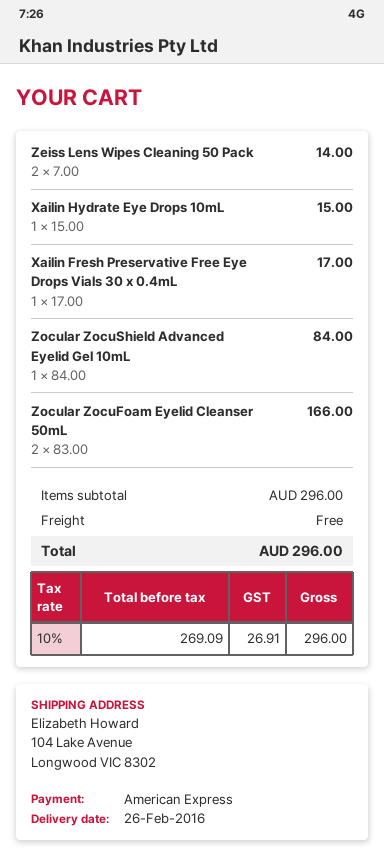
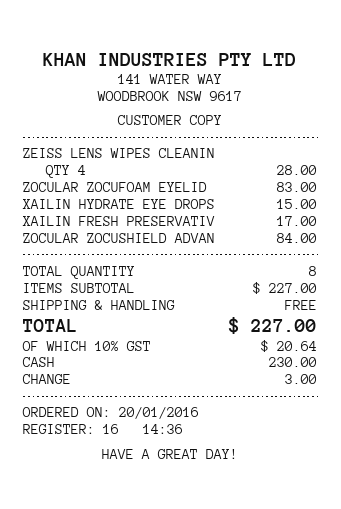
payment method: American Express -> cash
Zeiss Lens Wipes Cleaning 50 Pack: 2 for 14.00 -> 4 for 28.00
Zocular ZocuFoam Eyelid Cleanser 50mL: 2 for 166.00 -> 1 for 83.00
subtotal: 296.00 -> 227.00
tax: 10% = 26.91 -> 10% = 20.64
total: 296.00 -> 227.00

